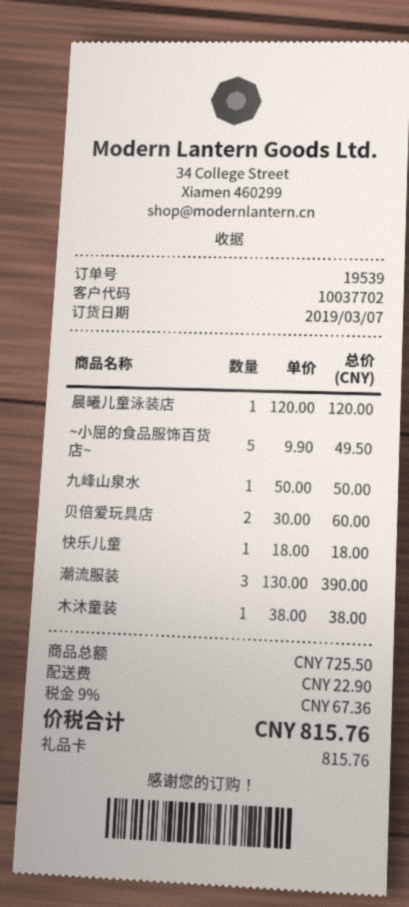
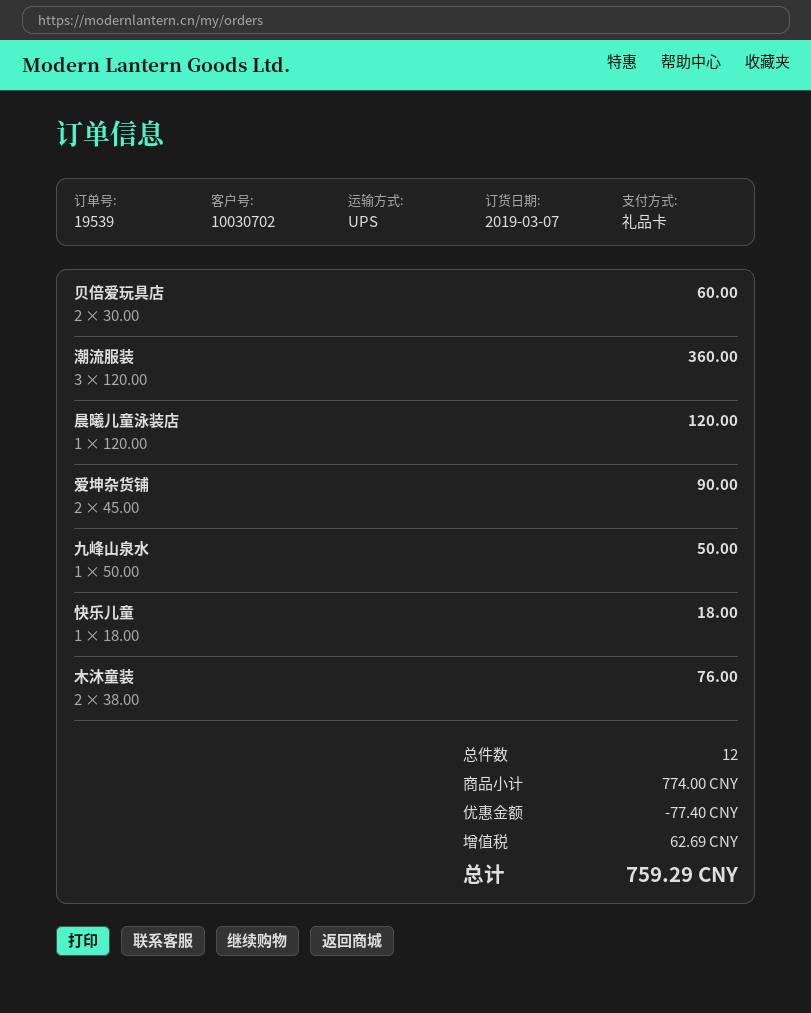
customer number: 10037702 -> 10030702
~小屈的食品服饰百货店~: 5 x 9.90 = 49.50 -> none
潮流服装: 3 x 130.00 = 390.00 -> 3 x 120.00 = 360.00
木沐童装: 1 x 38.00 = 38.00 -> 2 x 38.00 = 76.00
爱坤杂货铺: none -> 2 x 45.00 = 90.00
subtotal: 725.50 -> 774.00
discount: none -> 77.40
shipping: 22.90 -> none
tax: 67.36 -> 62.69
total: 815.76 -> 759.29

